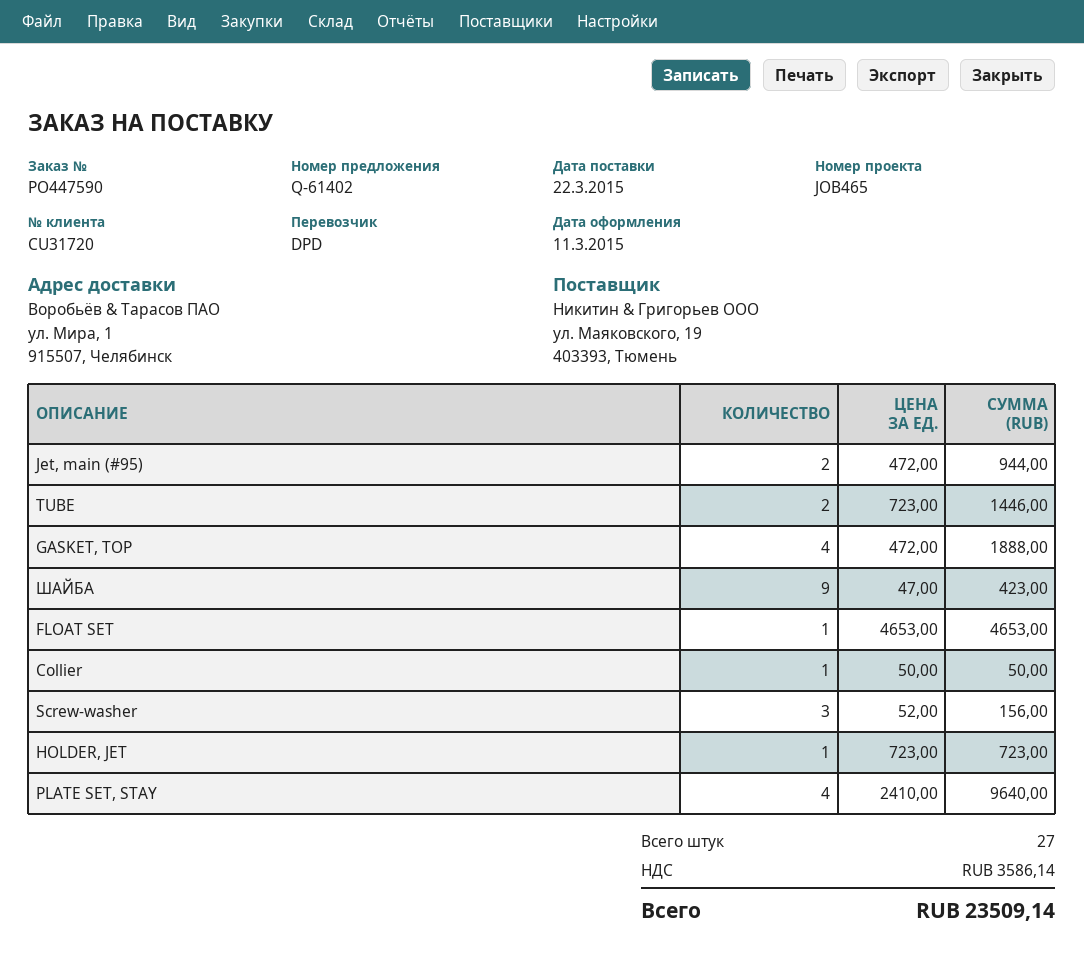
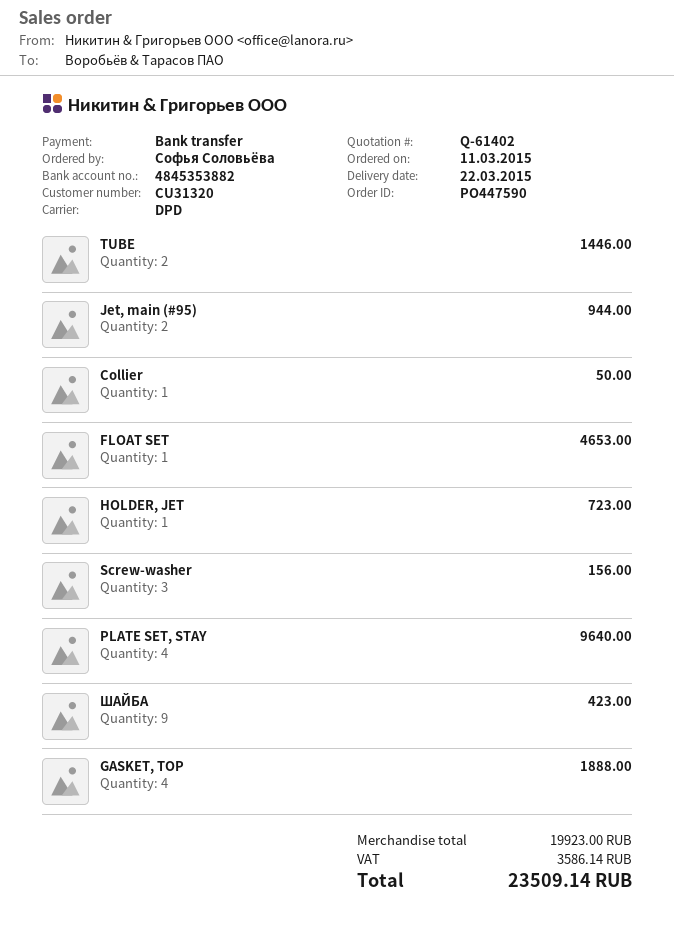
customer number: CU31720 -> CU31320

